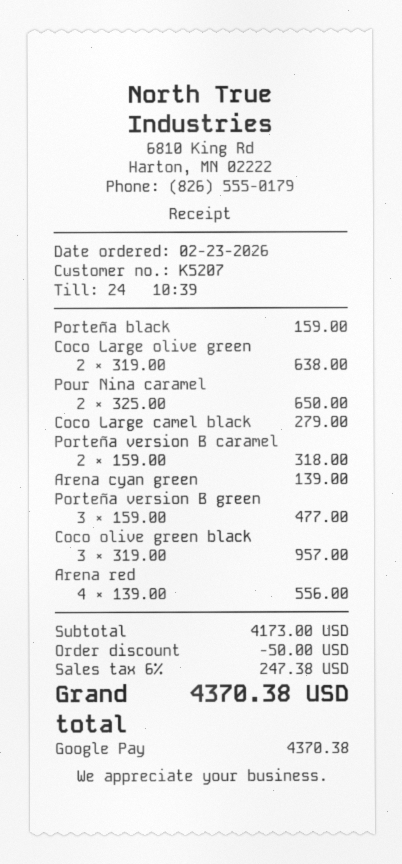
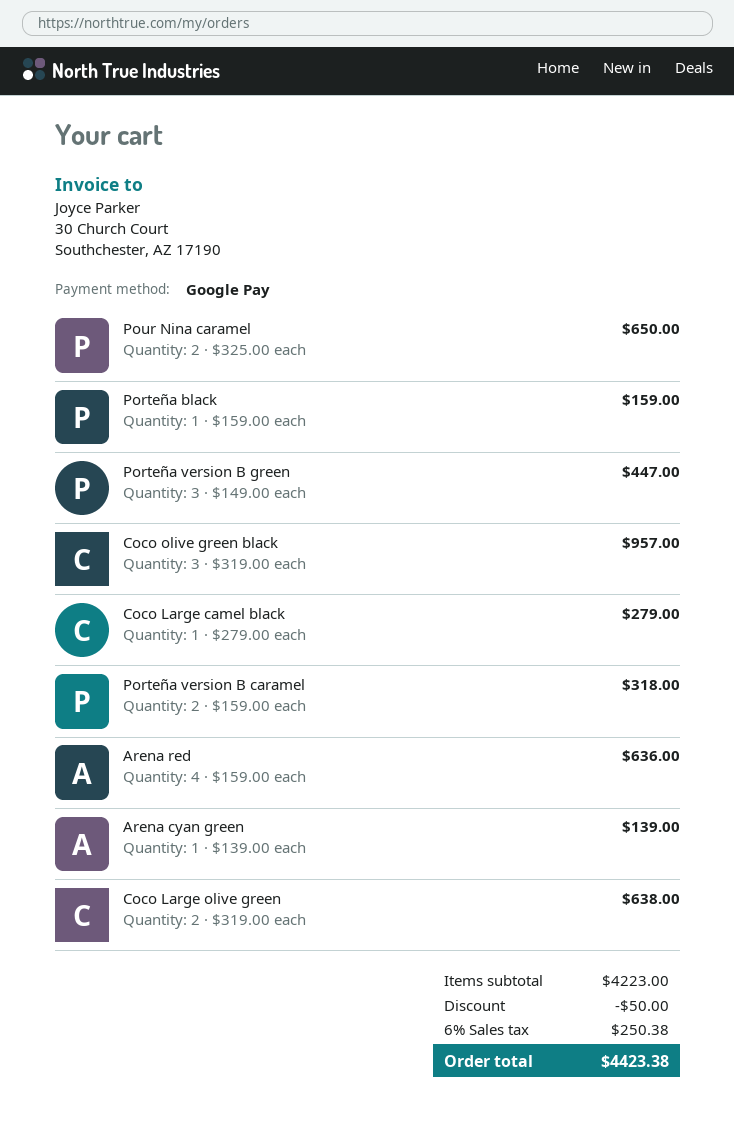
Porteña version B green: 3 x 159.00 = 477.00 -> 3 x 149.00 = 447.00
Arena red: 4 x 139.00 = 556.00 -> 4 x 159.00 = 636.00
subtotal: 4173.00 -> 4223.00
tax: 6% = 247.38 -> 6% = 250.38
total: 4370.38 -> 4423.38

